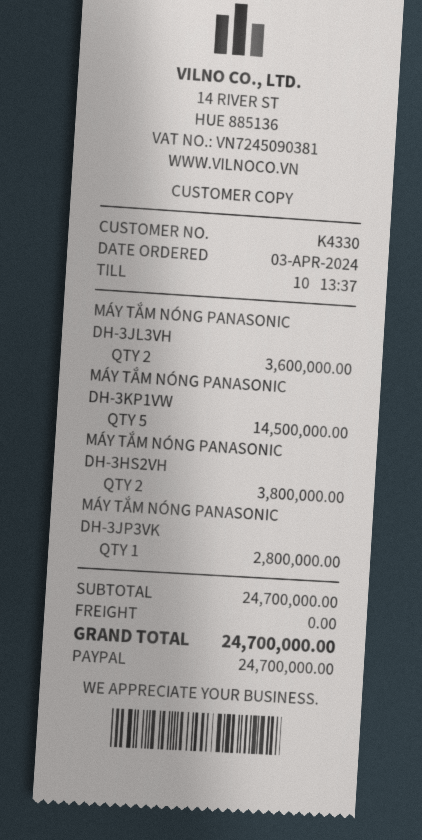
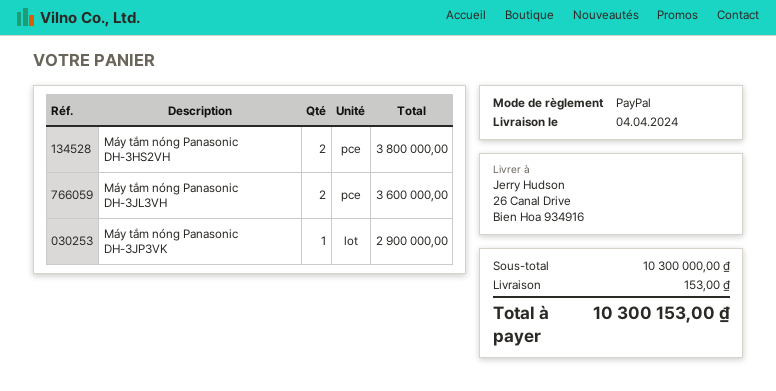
MÁY TẮM NÓNG PANASONIC DH-3KP1VW: 5 for 14500000.00 -> none
MÁY TẮM NÓNG PANASONIC DH-3JP3VK: 1 for 2800000.00 -> 1 for 2900000.00
subtotal: 24700000.00 -> 10300000.00
shipping: 0.00 -> 153.00
total: 24700000.00 -> 10300153.00

